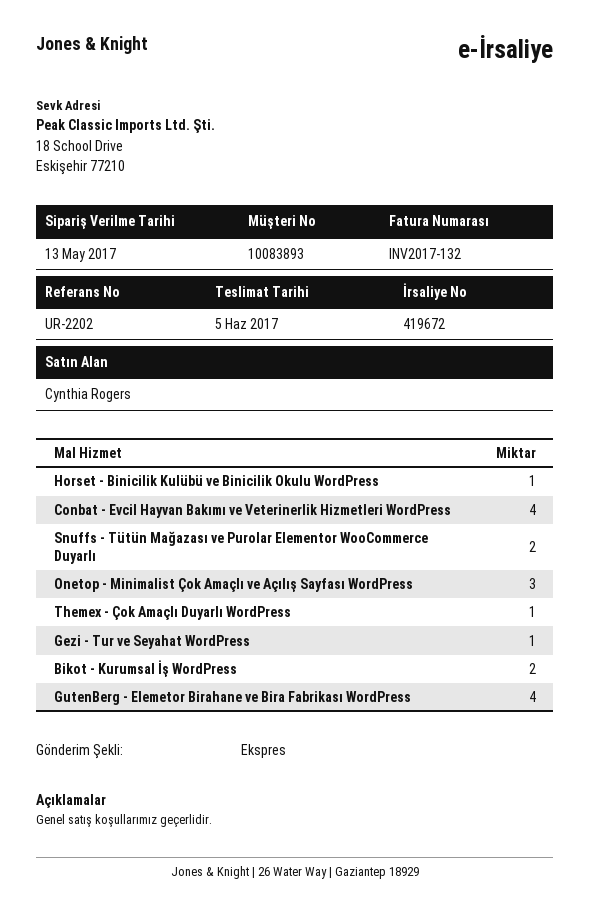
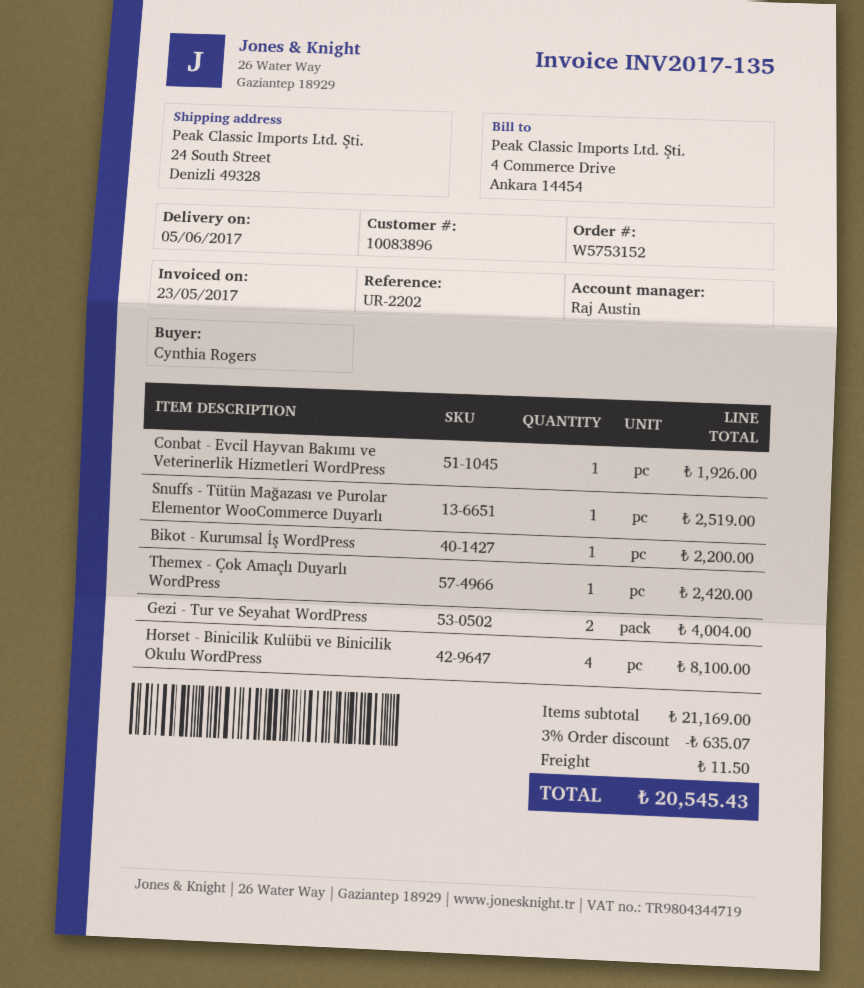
invoice number: INV2017-132 -> INV2017-135
customer number: 10083893 -> 10083896
ship to: 18 School Drive, Eskişehir 77210 -> 24 South Street, Denizli 49328
Horset - Binicilik Kulübü ve Binicilik Okulu WordPress: 1 -> 4
Conbat - Evcil Hayvan Bakımı ve Veterinerlik Hizmetleri WordPress: 4 -> 1
Snuffs - Tütün Mağazası ve Purolar Elementor WooCommerce Duyarlı: 2 -> 1
Onetop - Minimalist Çok Amaçlı ve Açılış Sayfası WordPress: 3 -> none
Gezi - Tur ve Seyahat WordPress: 1 -> 2
Bikot - Kurumsal İş WordPress: 2 -> 1
GutenBerg - Elemetor Birahane ve Bira Fabrikası WordPress: 4 -> none

